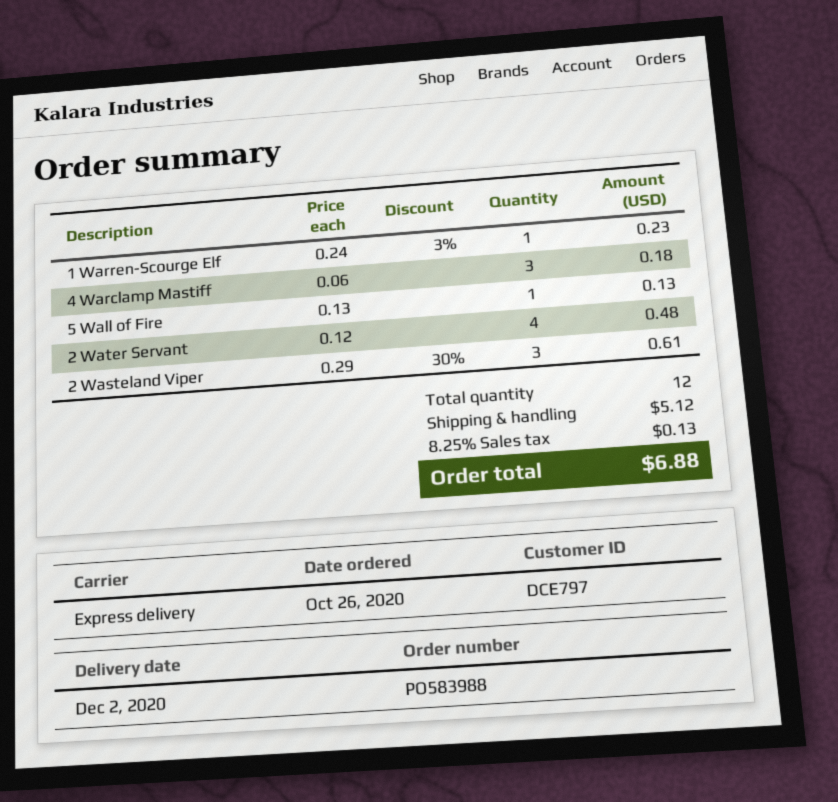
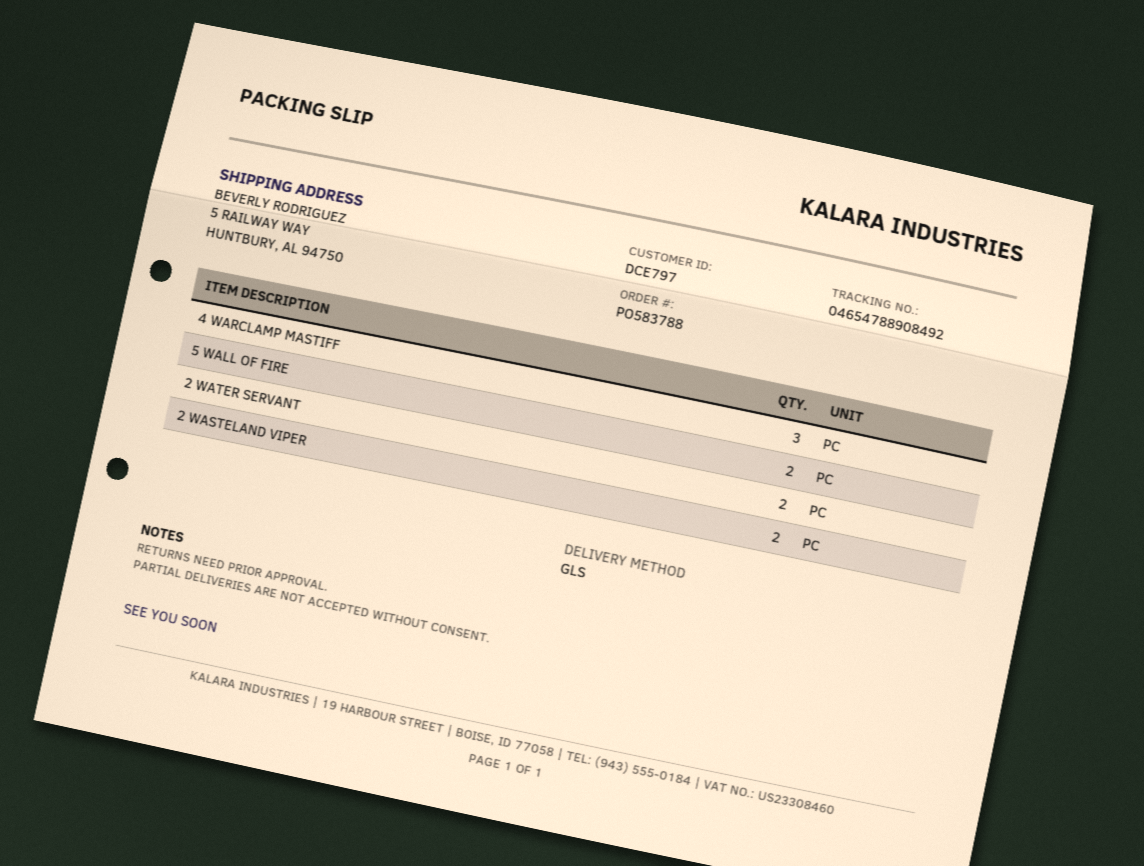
order number: PO583988 -> PO583788
shipping method: express -> GLS
1 Warren-Scourge Elf: 1 -> none
5 Wall of Fire: 1 -> 2
2 Water Servant: 4 -> 2
2 Wasteland Viper: 3 -> 2

